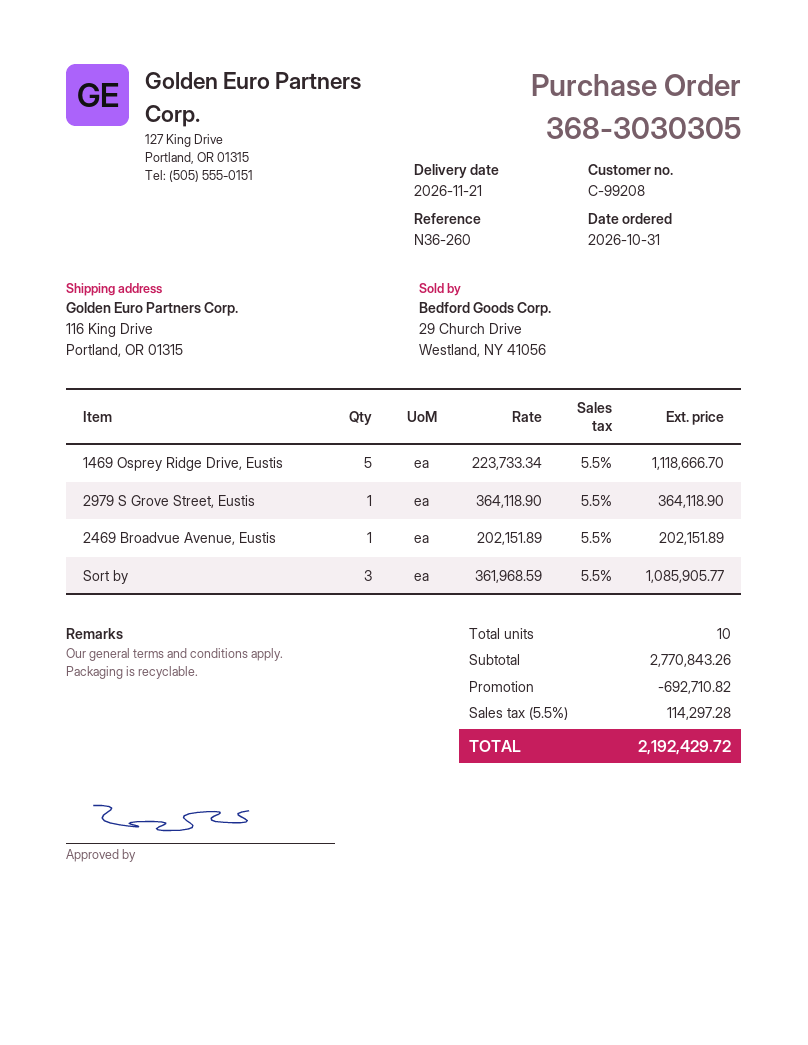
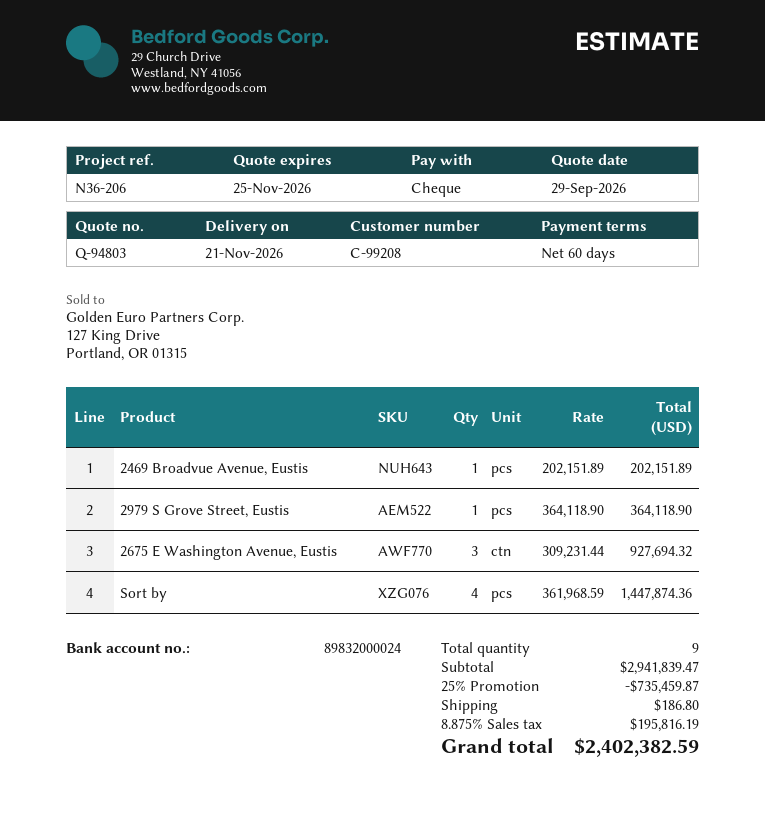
reference: N36-260 -> N36-206
1469 Osprey Ridge Drive, Eustis: 5 x 223733.34 = 1118666.70 -> none
Sort by: 3 x 361968.59 = 1085905.77 -> 4 x 361968.59 = 1447874.36
2675 E Washington Avenue, Eustis: none -> 3 x 309231.44 = 927694.32
total quantity: 10 -> 9
subtotal: 2770843.26 -> 2941839.47
discount: 692710.82 -> 735459.87
shipping: none -> 186.80
tax: 5.5% = 114297.28 -> 8.875% = 195816.19
total: 2192429.72 -> 2402382.59

